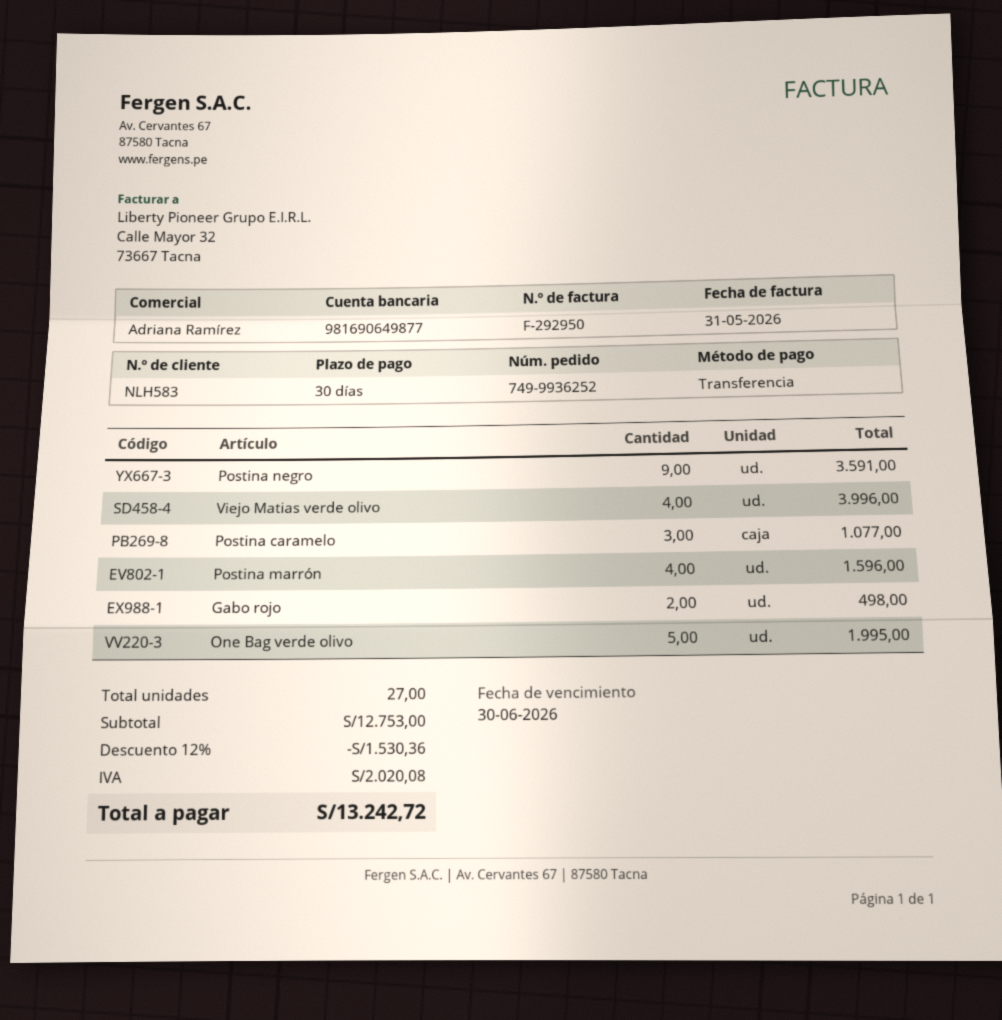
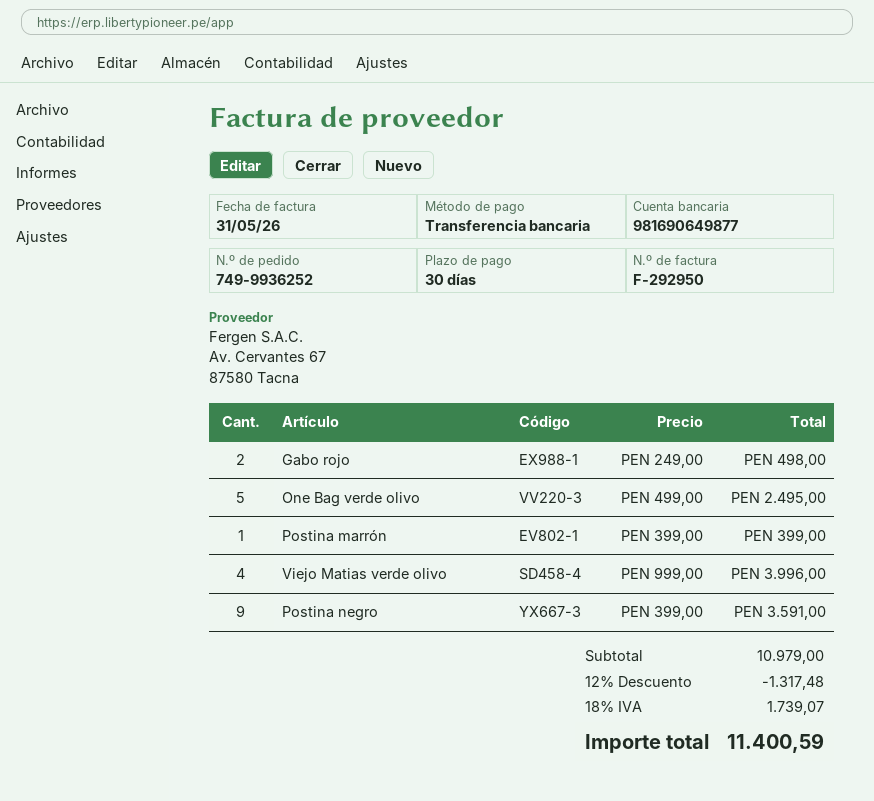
Postina caramelo: 3 for 1077.00 -> none
Postina marrón: 4 for 1596.00 -> 1 for 399.00
One Bag verde olivo: 5 for 1995.00 -> 5 for 2495.00
subtotal: 12753.00 -> 10979.00
discount: 12% = 1530.36 -> 12% = 1317.48
tax: 2020.08 -> 1739.07
total: 13242.72 -> 11400.59

